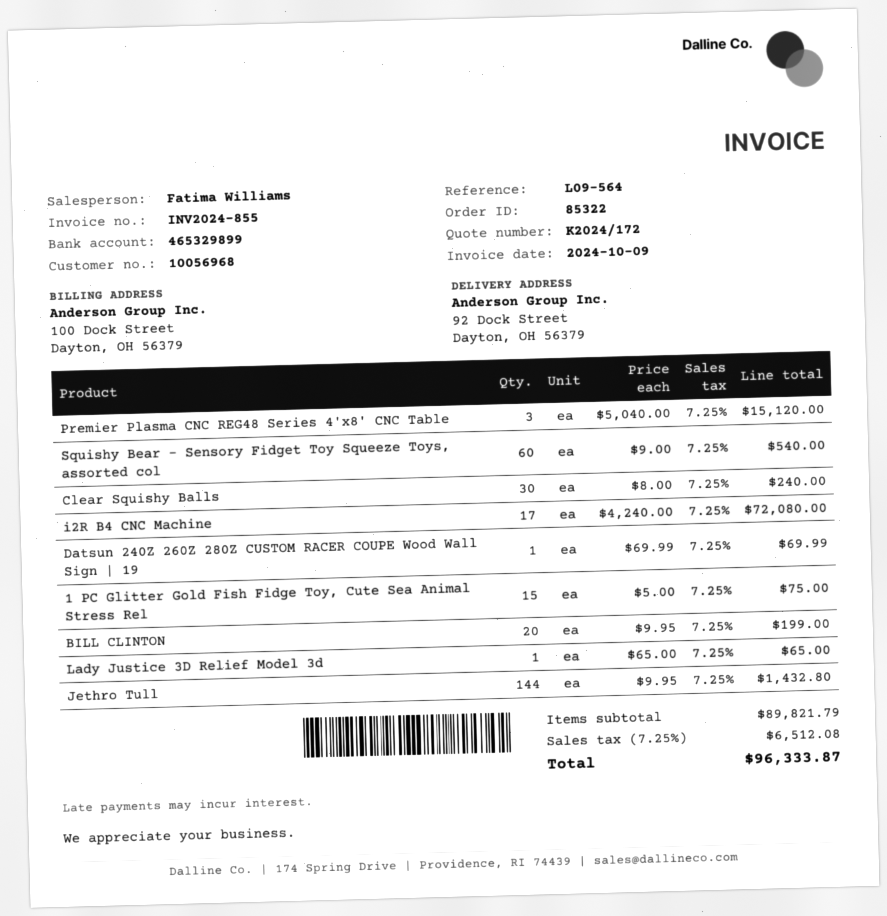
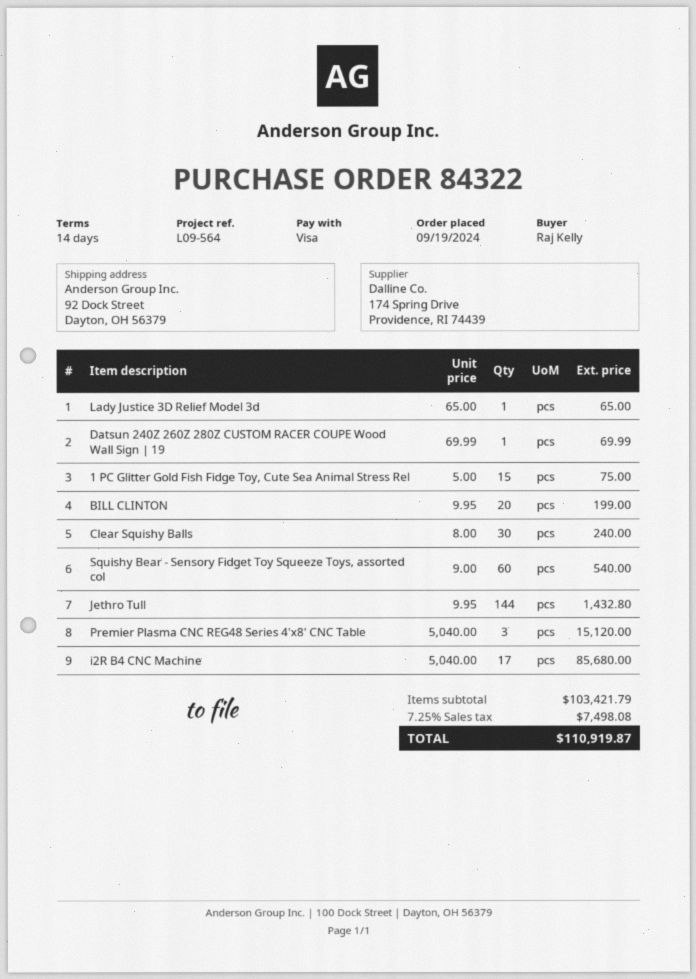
order number: 85322 -> 84322
i2R B4 CNC Machine: 17 x 4240.00 = 72080.00 -> 17 x 5040.00 = 85680.00
subtotal: 89821.79 -> 103421.79
tax: 7.25% = 6512.08 -> 7.25% = 7498.08
total: 96333.87 -> 110919.87

